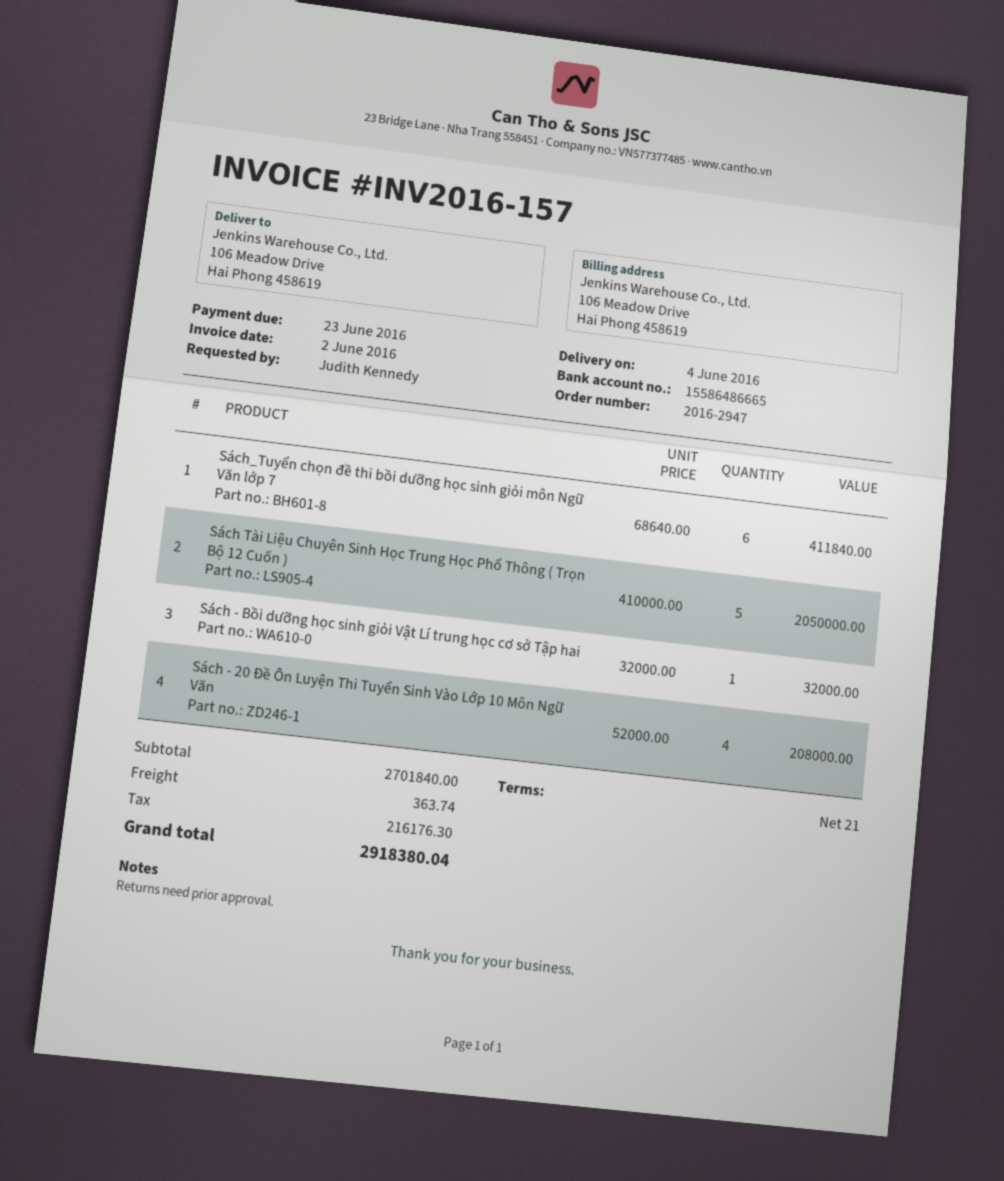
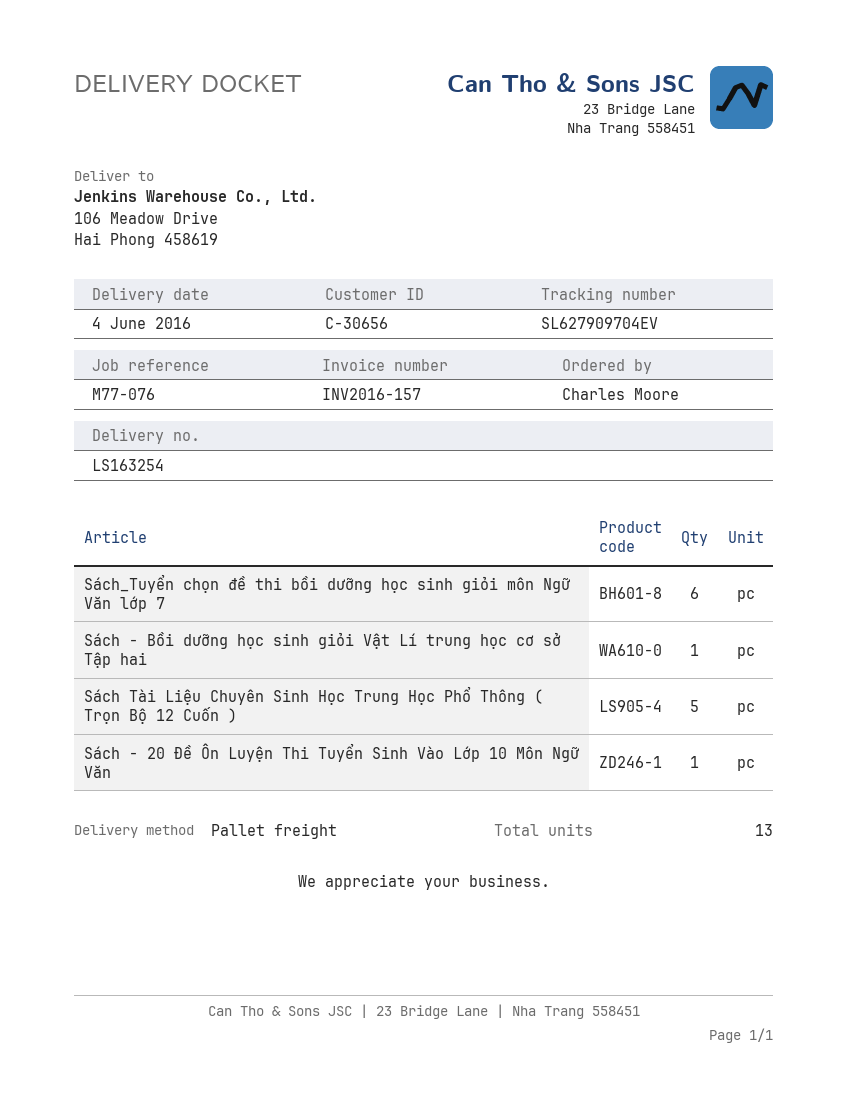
ordered by: Judith Kennedy -> Charles Moore
Sách - 20 Đề Ôn Luyện Thi Tuyển Sinh Vào Lớp 10 Môn Ngữ Văn: 4 -> 1

